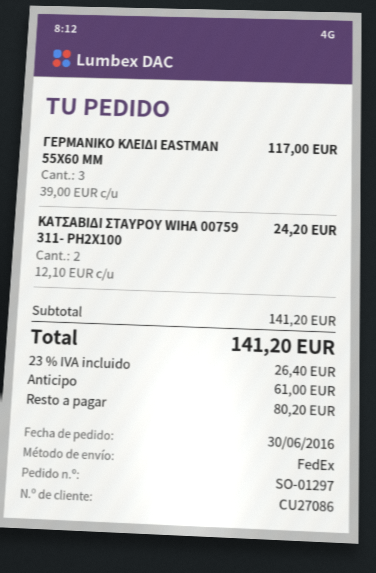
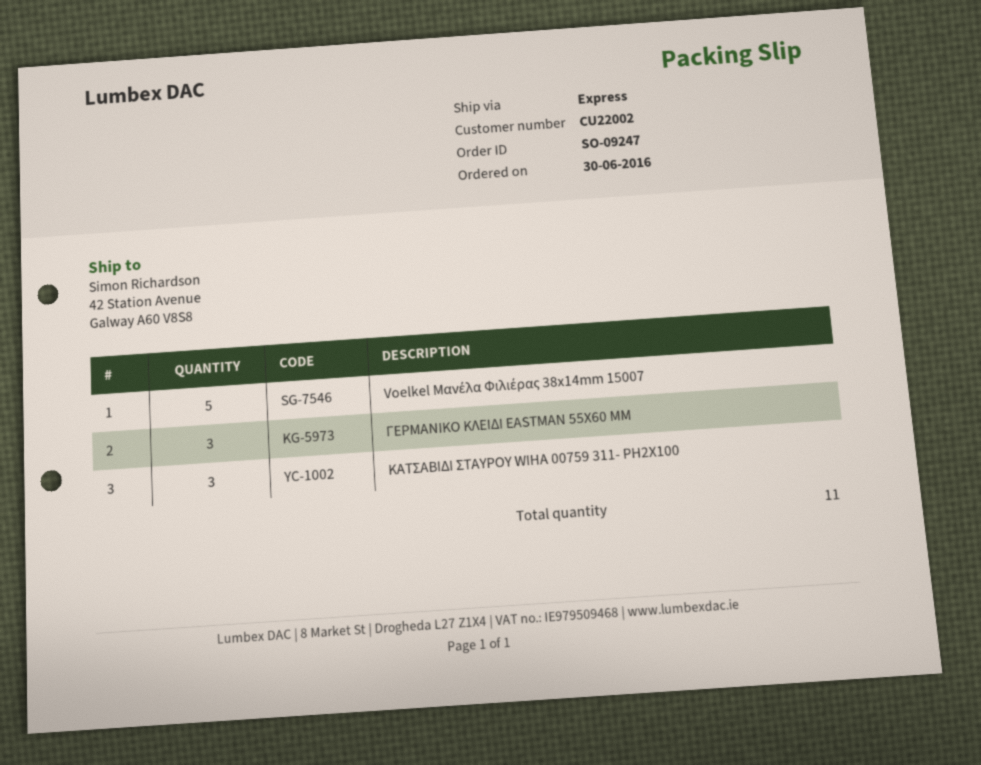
order number: SO-01297 -> SO-09247
customer number: CU27086 -> CU22002
shipping method: FedEx -> express
ΚΑΤΣΑΒΙΔΙ ΣΤΑΥΡΟΥ WIHA 00759 311- PH2X100: 2 -> 3
Voelkel Μανέλα Φιλιέρας 38x14mm 15007: none -> 5

